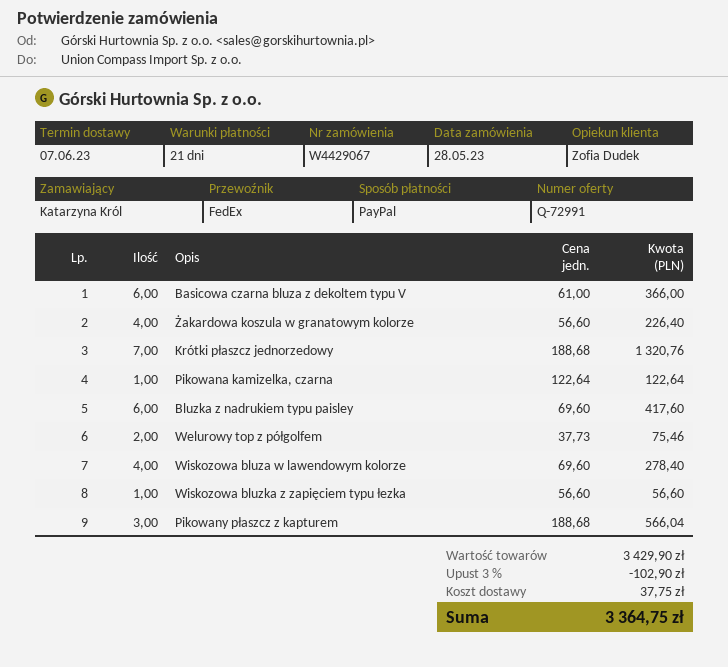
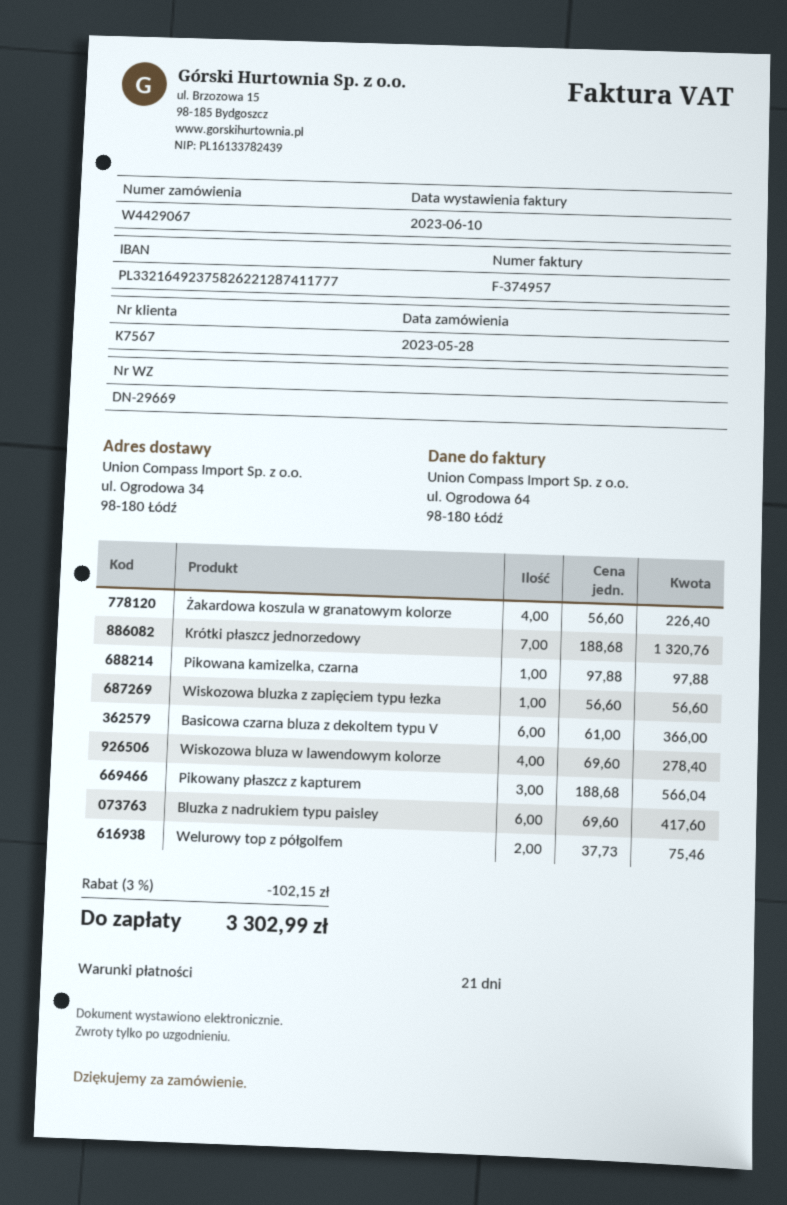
Pikowana kamizelka, czarna: 1 x 122.64 = 122.64 -> 1 x 97.88 = 97.88
discount: 3% = 102.90 -> 3% = 102.15
shipping: 37.75 -> none
total: 3364.75 -> 3302.99

